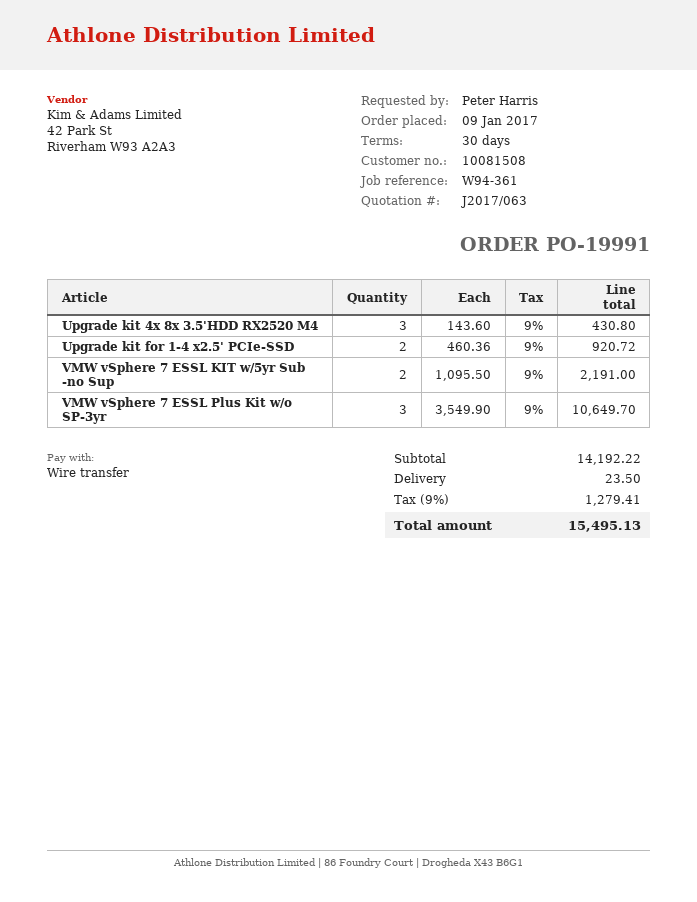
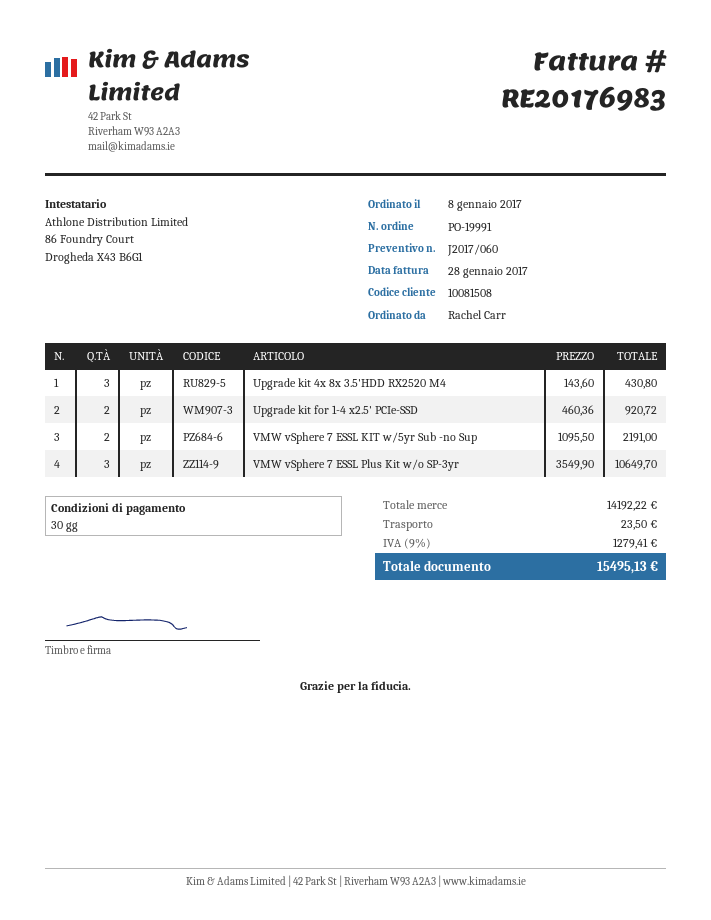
quote number: J2017/063 -> J2017/060
order date: 2017-01-09 -> 2017-01-08
ordered by: Peter Harris -> Rachel Carr

